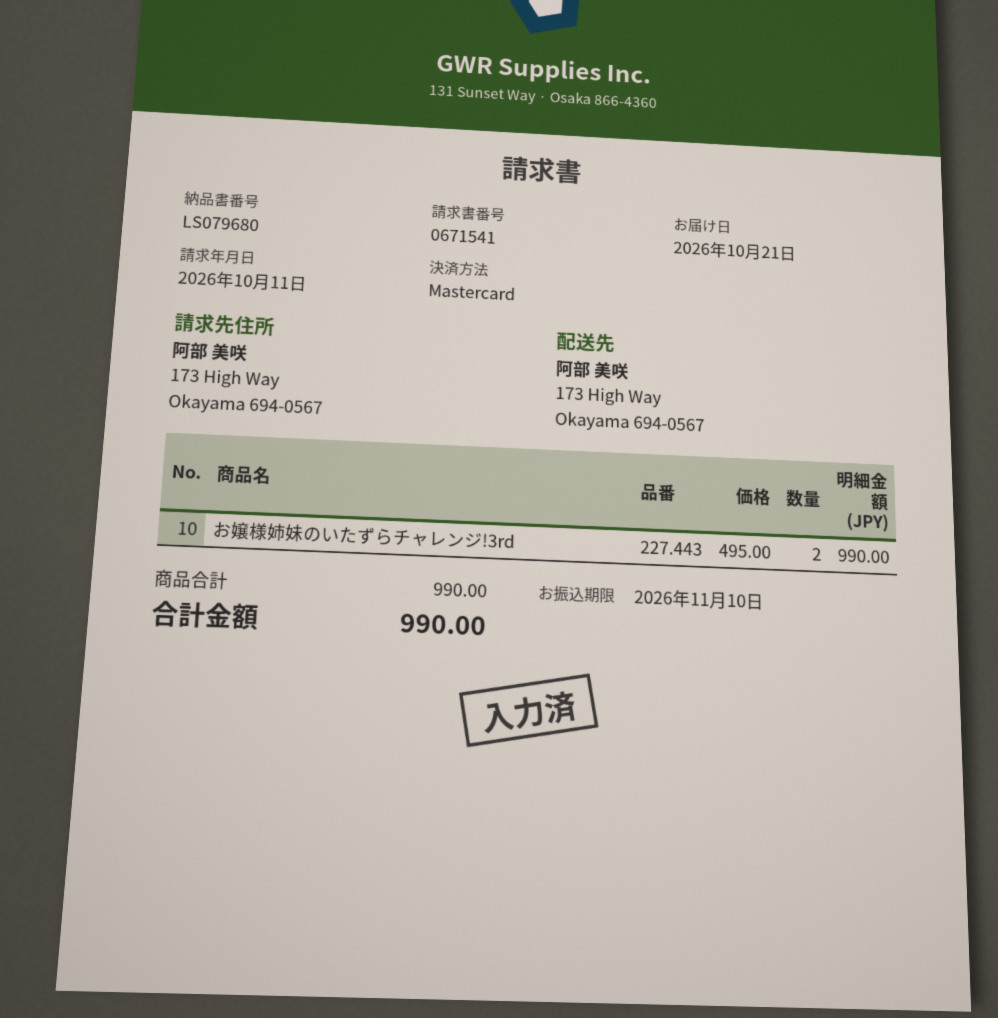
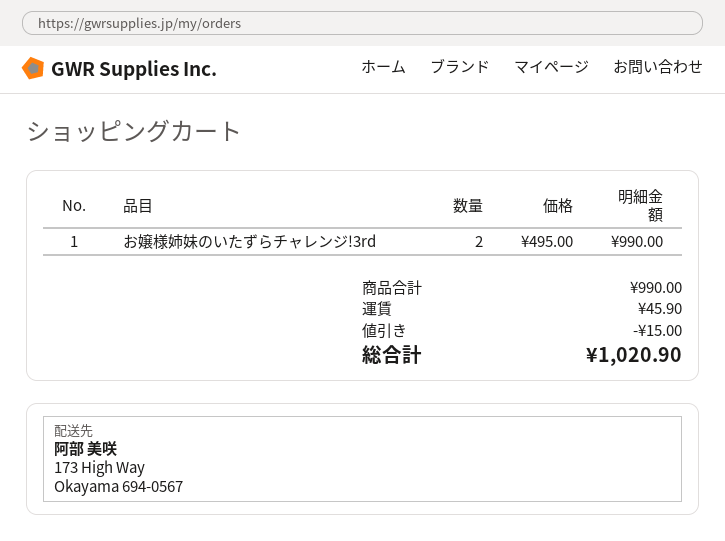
discount: none -> 15.00
shipping: none -> 45.90
total: 990.00 -> 1020.90

